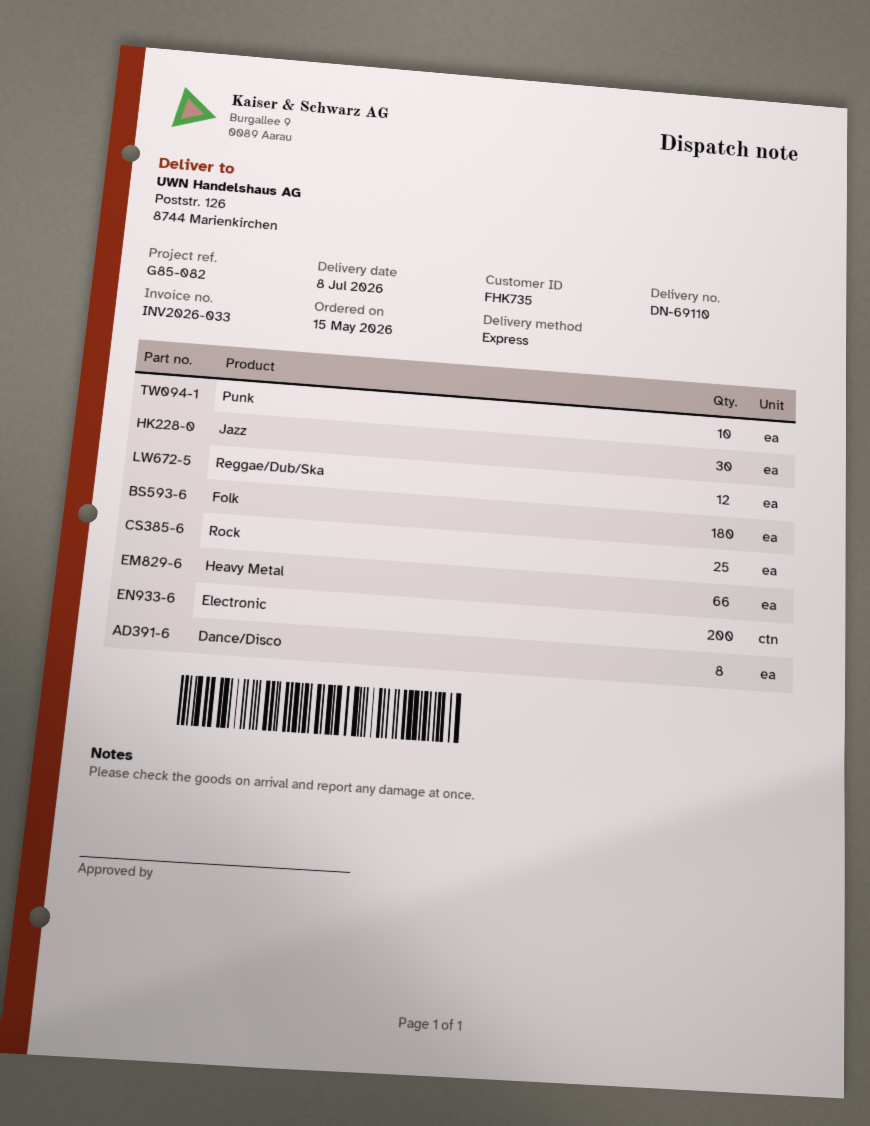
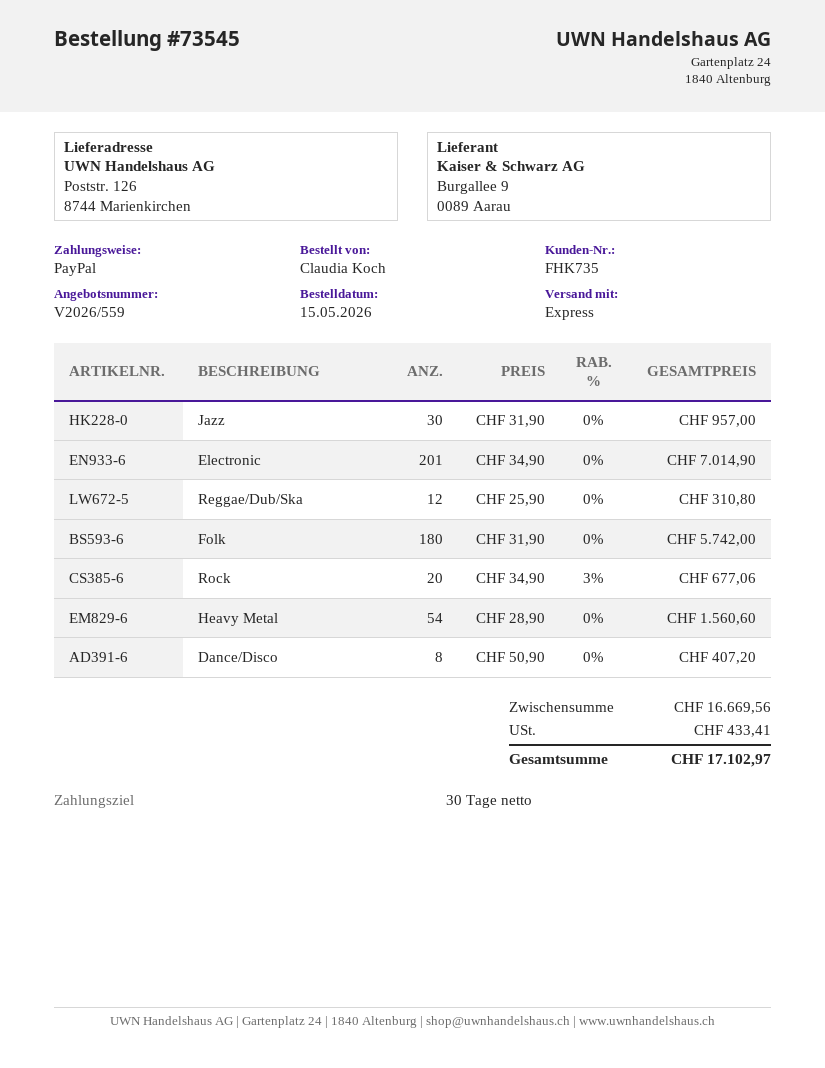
Punk: 10 -> none
Rock: 25 -> 20
Heavy Metal: 66 -> 54
Electronic: 200 -> 201

